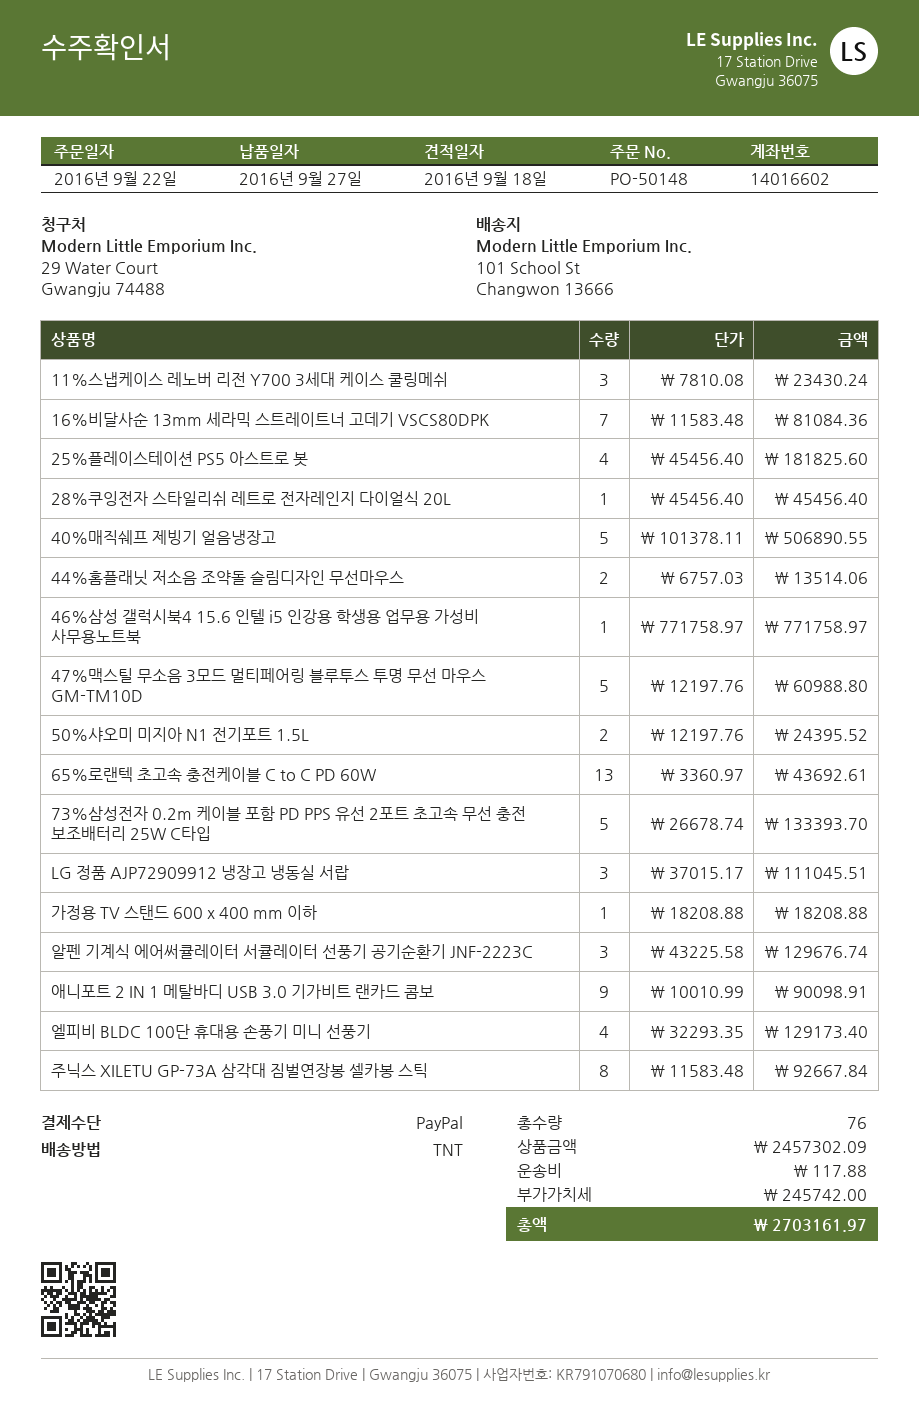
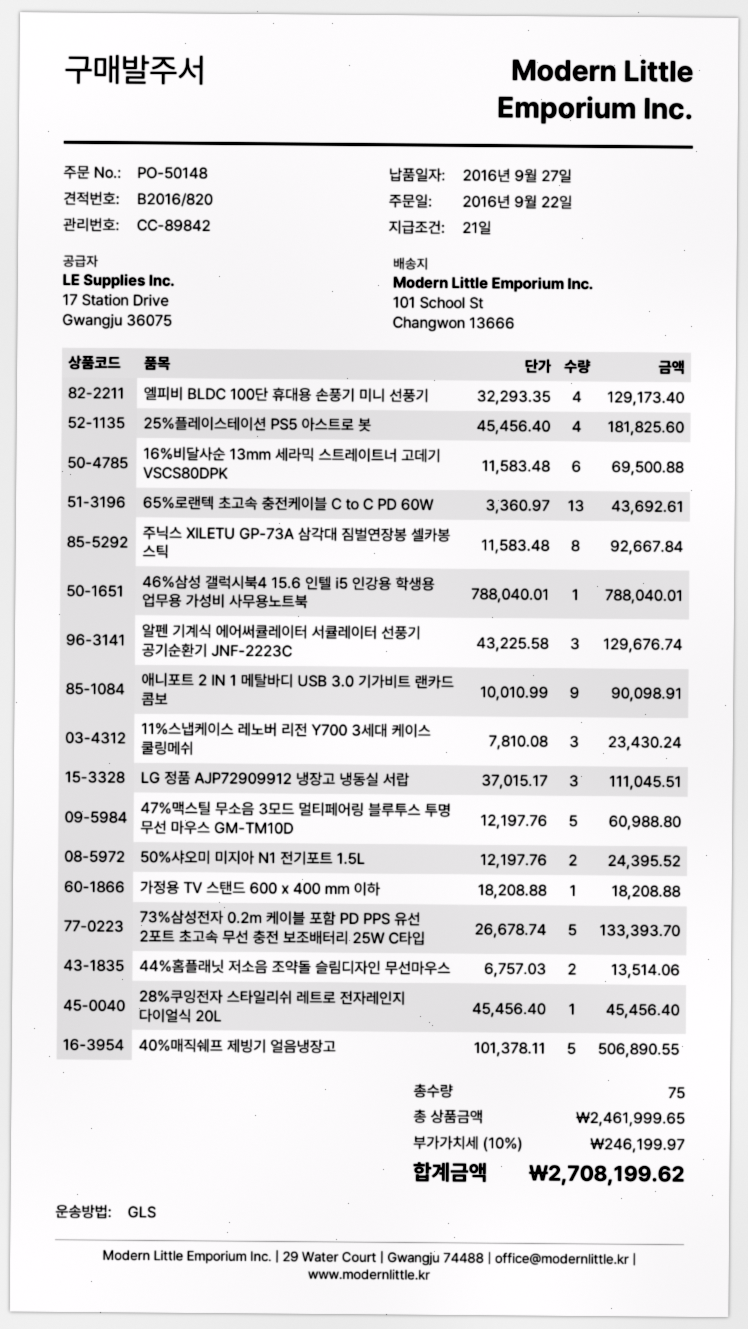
shipping method: TNT -> GLS
16%비달사순 13mm 세라믹 스트레이트너 고데기 VSCS80DPK: 7 x 11583.48 = 81084.36 -> 6 x 11583.48 = 69500.88
46%삼성 갤럭시북4 15.6 인텔 i5 인강용 학생용 업무용 가성비 사무용노트북: 1 x 771758.97 = 771758.97 -> 1 x 788040.01 = 788040.01
total quantity: 76 -> 75
subtotal: 2457302.09 -> 2461999.65
shipping: 117.88 -> none
tax: 245742.00 -> 246199.97
total: 2703161.97 -> 2708199.62

